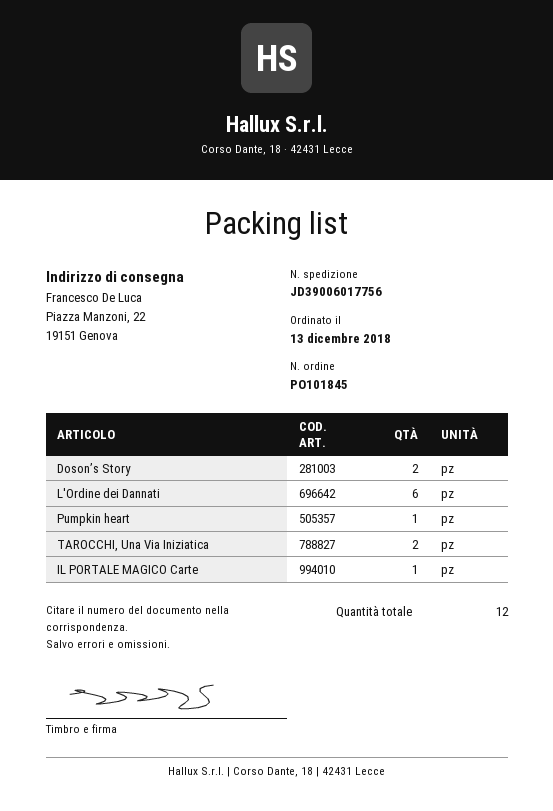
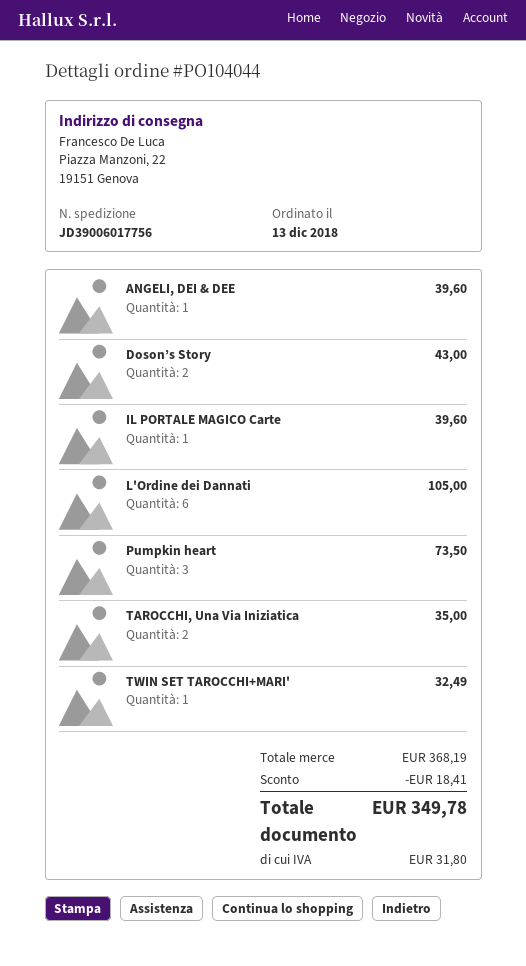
order number: PO101845 -> PO104044
Pumpkin heart: 1 -> 3
ANGELI, DEI & DEE: none -> 1
TWIN SET TAROCCHI+MARI': none -> 1

